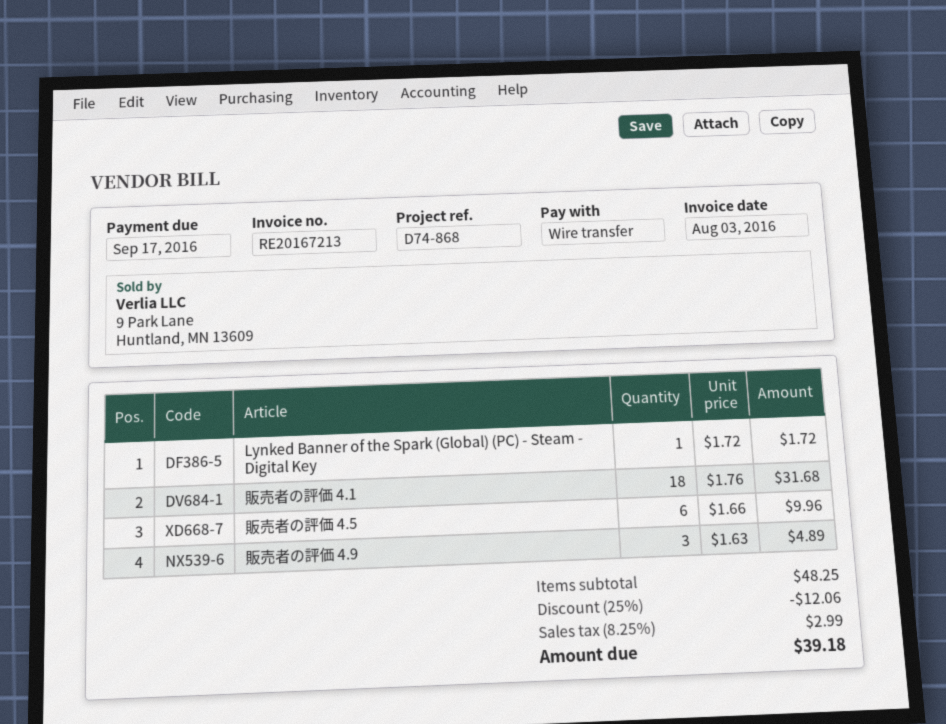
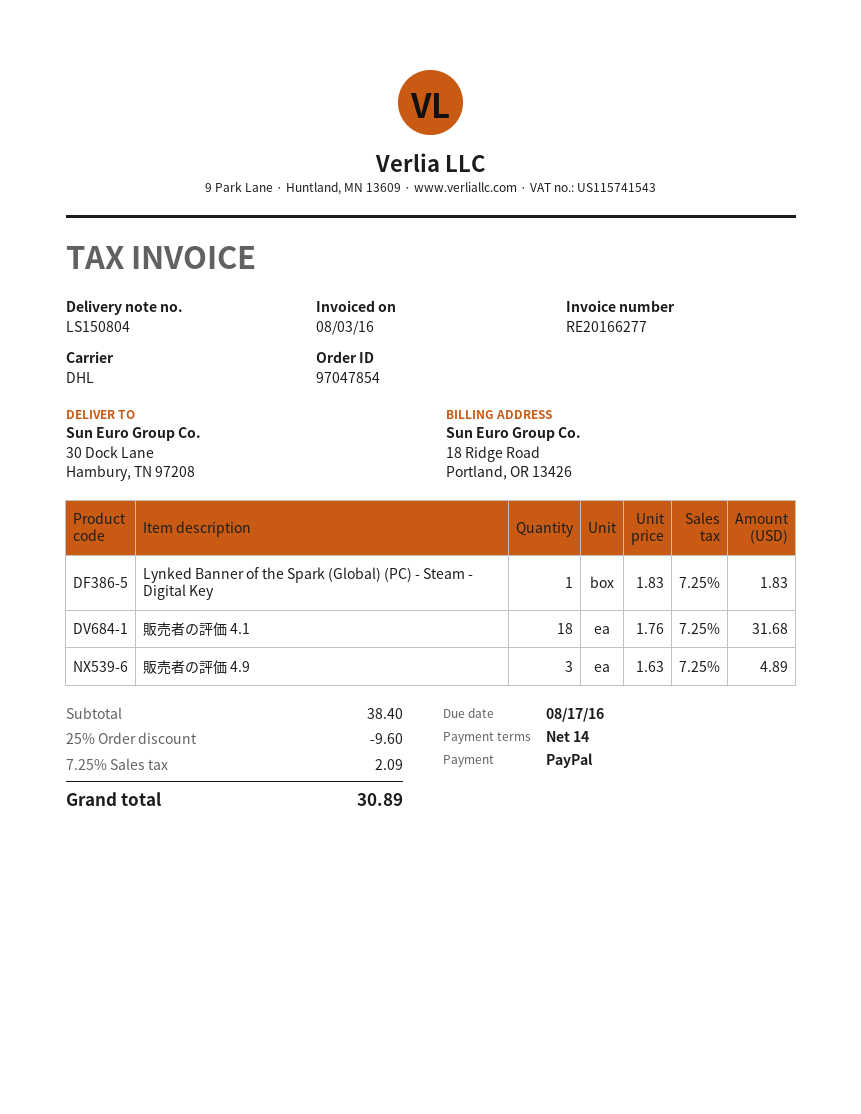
invoice number: RE20167213 -> RE20166277
due date: 2016-09-17 -> 2016-08-17
payment method: bank transfer -> PayPal
Lynked Banner of the Spark (Global) (PC) - Steam - Digital Key: 1 x 1.72 = 1.72 -> 1 x 1.83 = 1.83
販売者の評価 4.5: 6 x 1.66 = 9.96 -> none
subtotal: 48.25 -> 38.40
discount: 25% = 12.06 -> 25% = 9.60
tax: 8.25% = 2.99 -> 7.25% = 2.09
total: 39.18 -> 30.89

